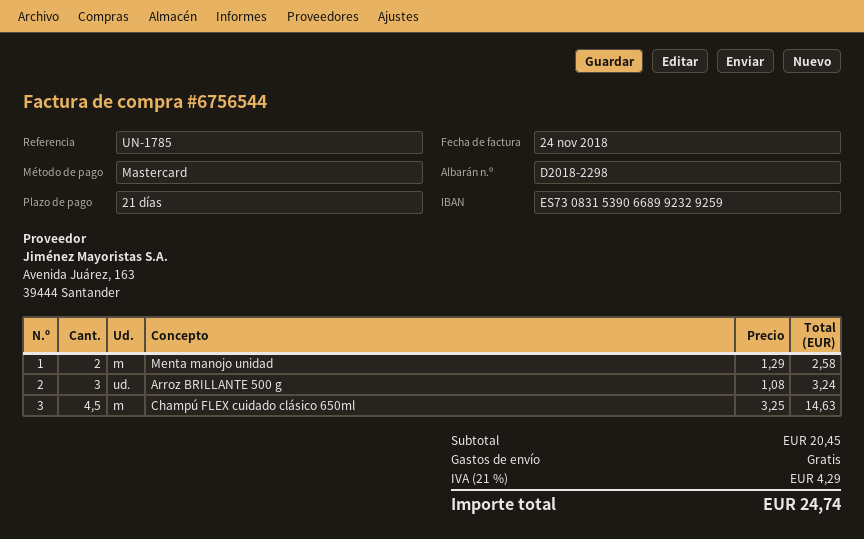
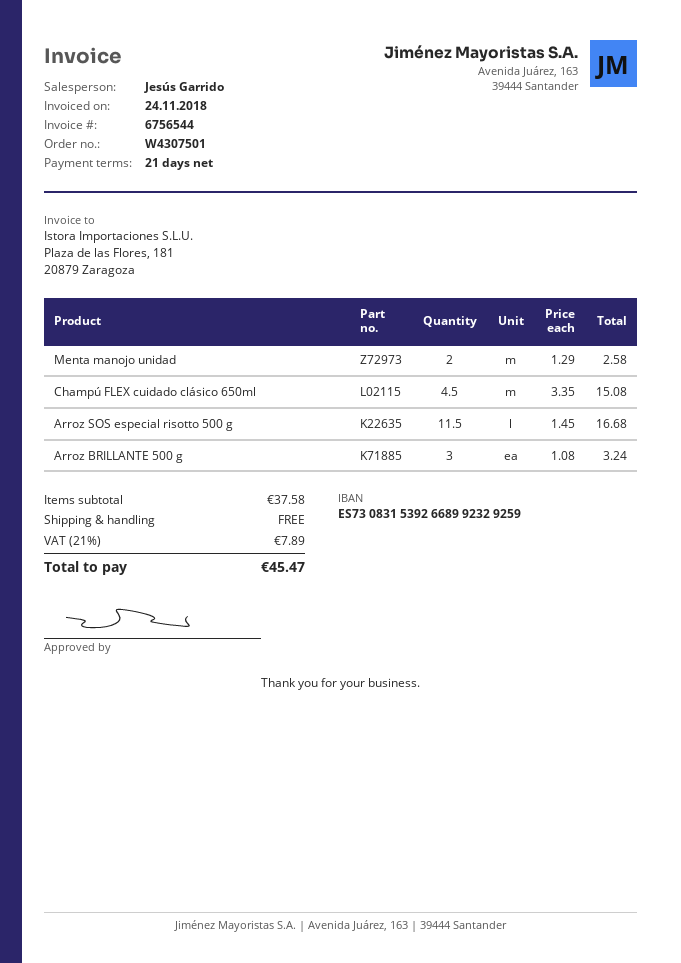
bank account: ES7308315390668992329259 -> ES7308315392668992329259
Champú FLEX cuidado clásico 650ml: 4.5 x 3.25 = 14.63 -> 4.5 x 3.35 = 15.08
Arroz SOS especial risotto 500 g: none -> 11.5 x 1.45 = 16.68
subtotal: 20.45 -> 37.58
tax: 21% = 4.29 -> 21% = 7.89
total: 24.74 -> 45.47

